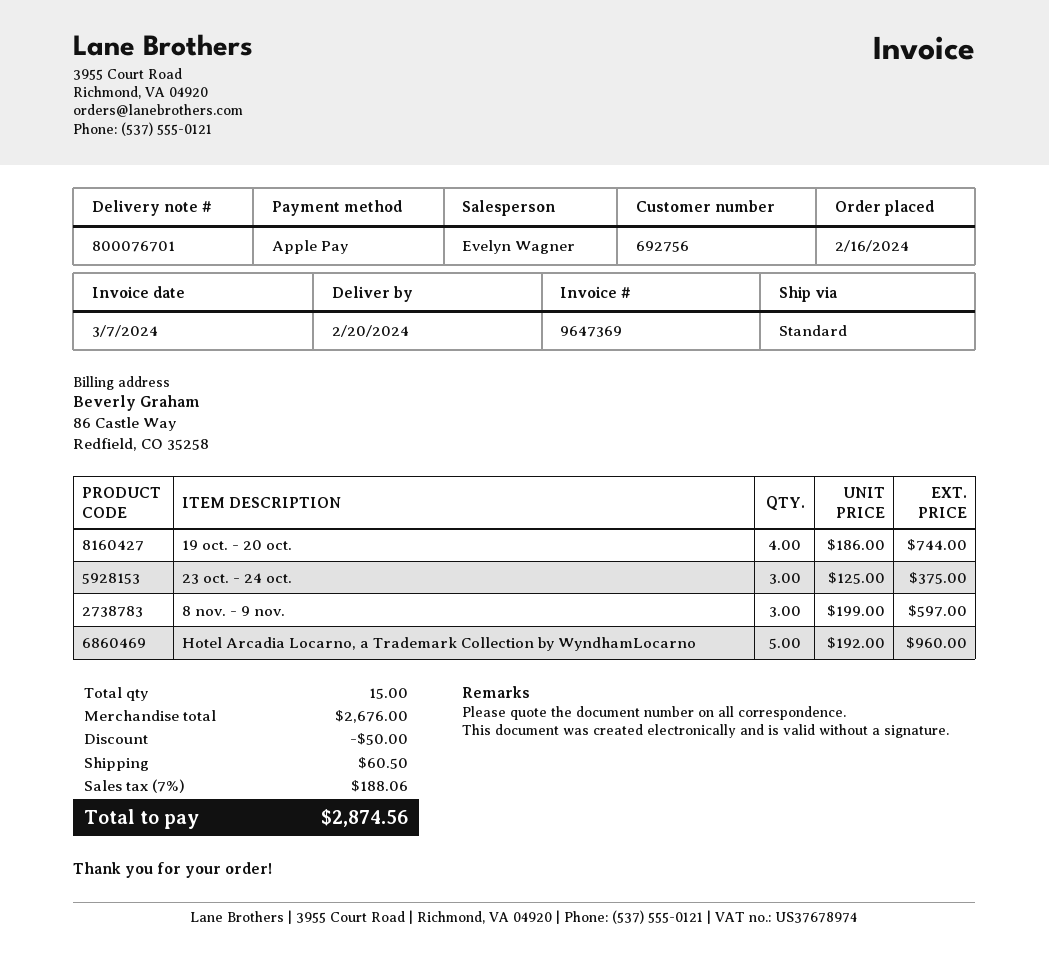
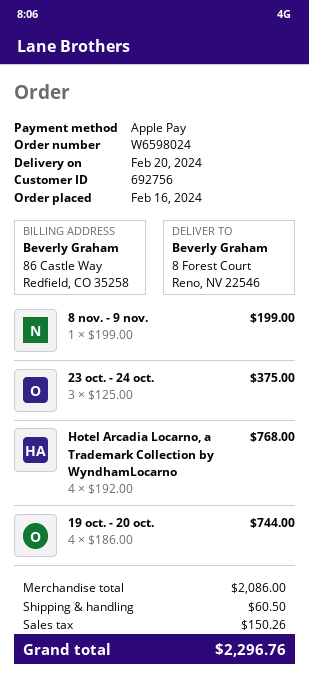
8 nov. - 9 nov.: 3 x 199.00 = 597.00 -> 1 x 199.00 = 199.00
Hotel Arcadia Locarno, a Trademark Collection by WyndhamLocarno: 5 x 192.00 = 960.00 -> 4 x 192.00 = 768.00
subtotal: 2676.00 -> 2086.00
discount: 50.00 -> none
tax: 188.06 -> 150.26
total: 2874.56 -> 2296.76

